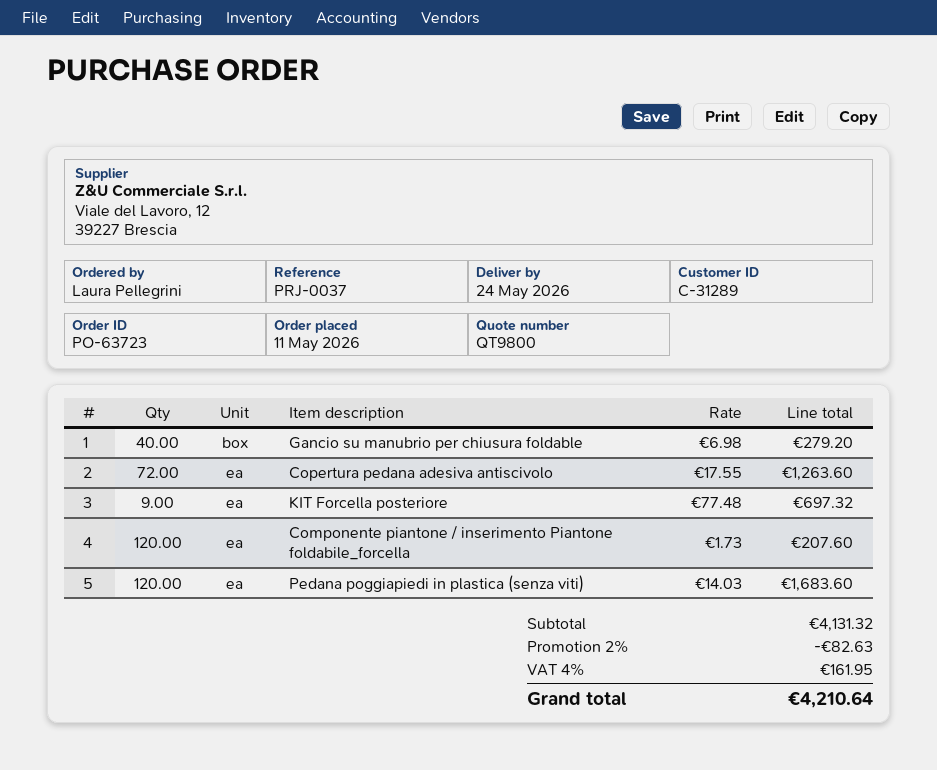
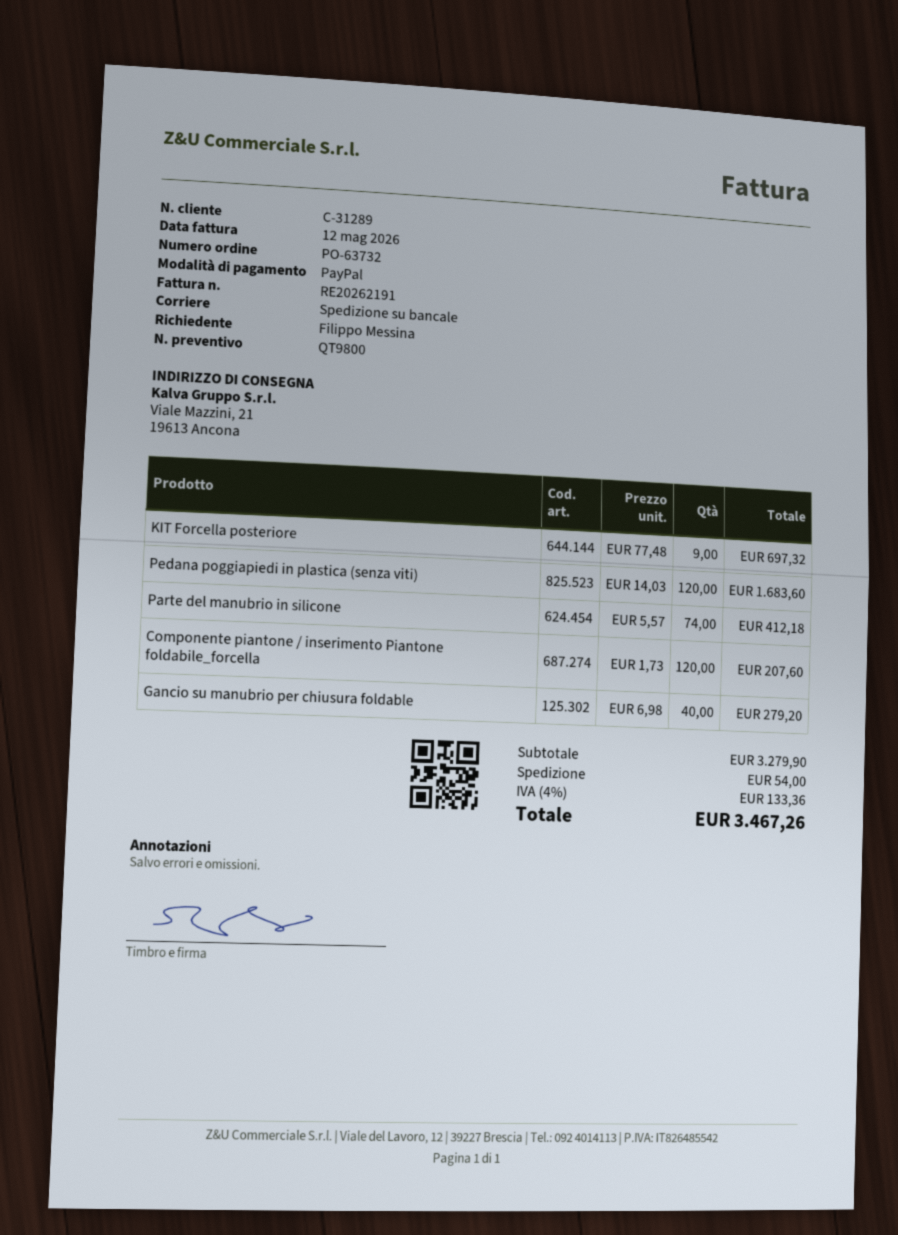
order number: PO-63723 -> PO-63732
ordered by: Laura Pellegrini -> Filippo Messina
Copertura pedana adesiva antiscivolo: 72 x 17.55 = 1263.60 -> none
Parte del manubrio in silicone: none -> 74 x 5.57 = 412.18
subtotal: 4131.32 -> 3279.90
discount: 2% = 82.63 -> none
shipping: none -> 54.00
tax: 4% = 161.95 -> 4% = 133.36
total: 4210.64 -> 3467.26

